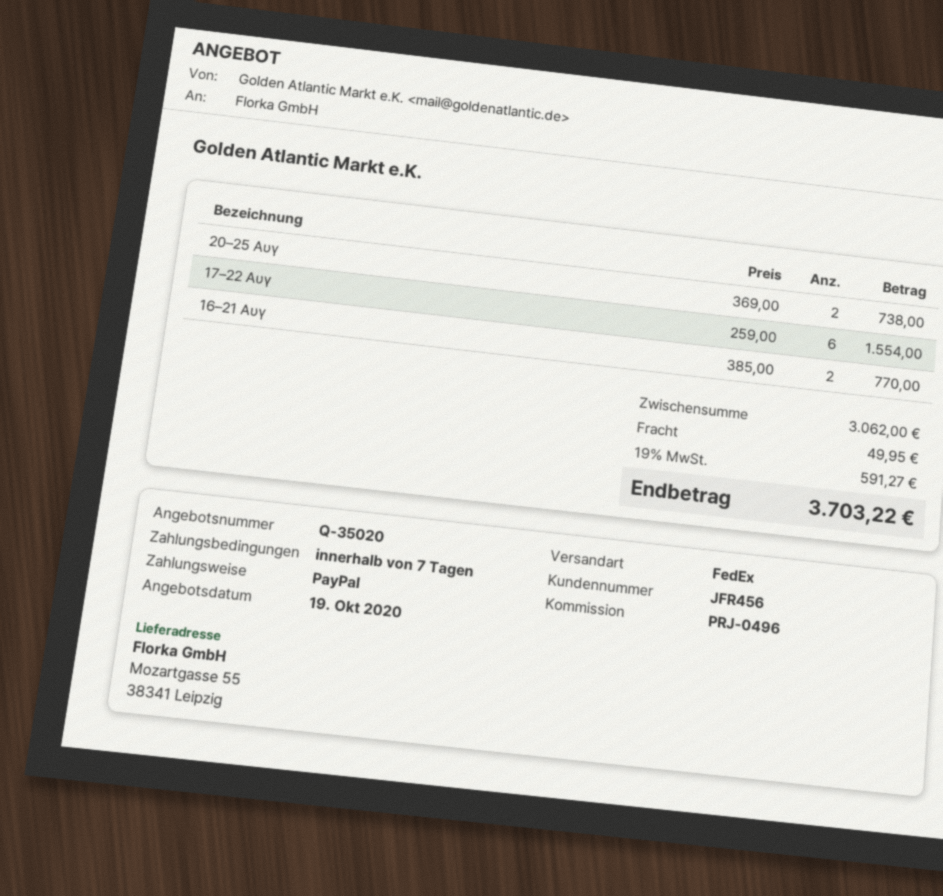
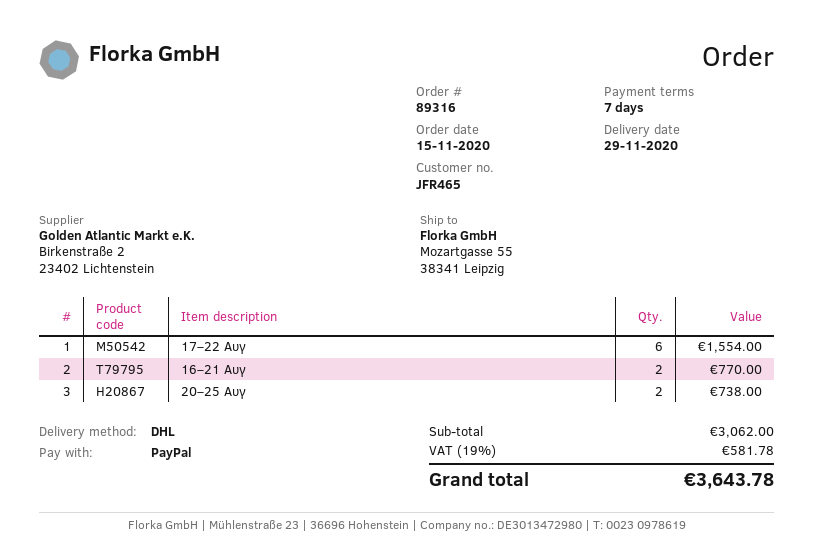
customer number: JFR456 -> JFR465
shipping method: FedEx -> DHL
shipping: 49.95 -> none
tax: 19% = 591.27 -> 19% = 581.78
total: 3703.22 -> 3643.78

